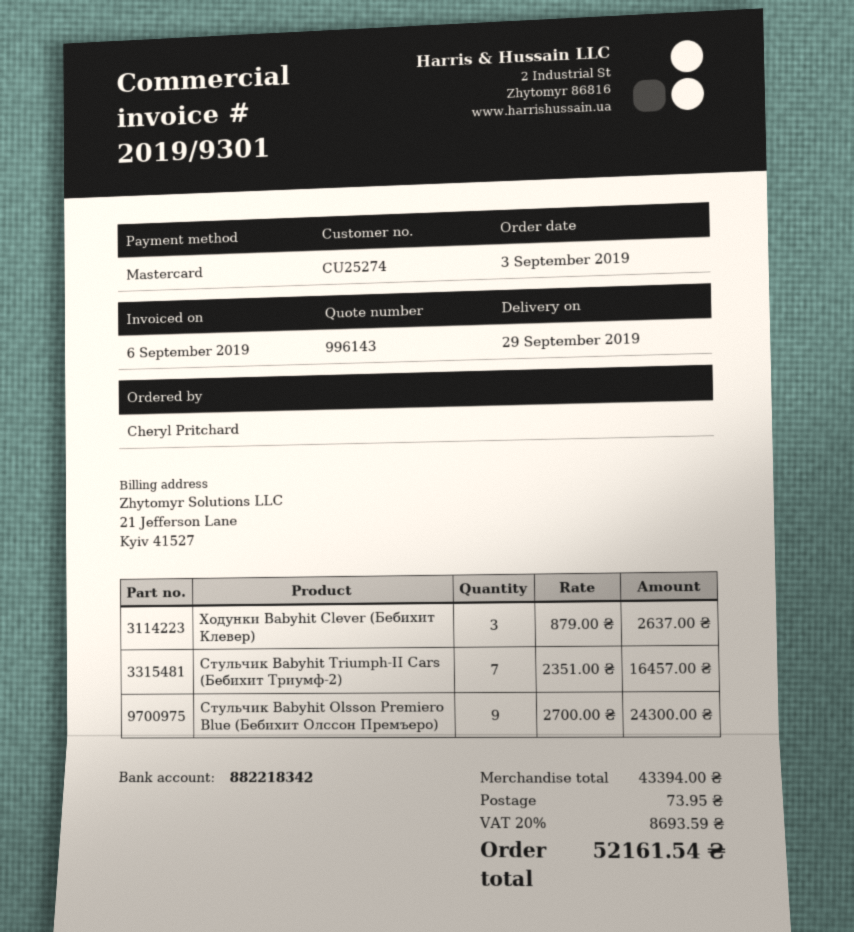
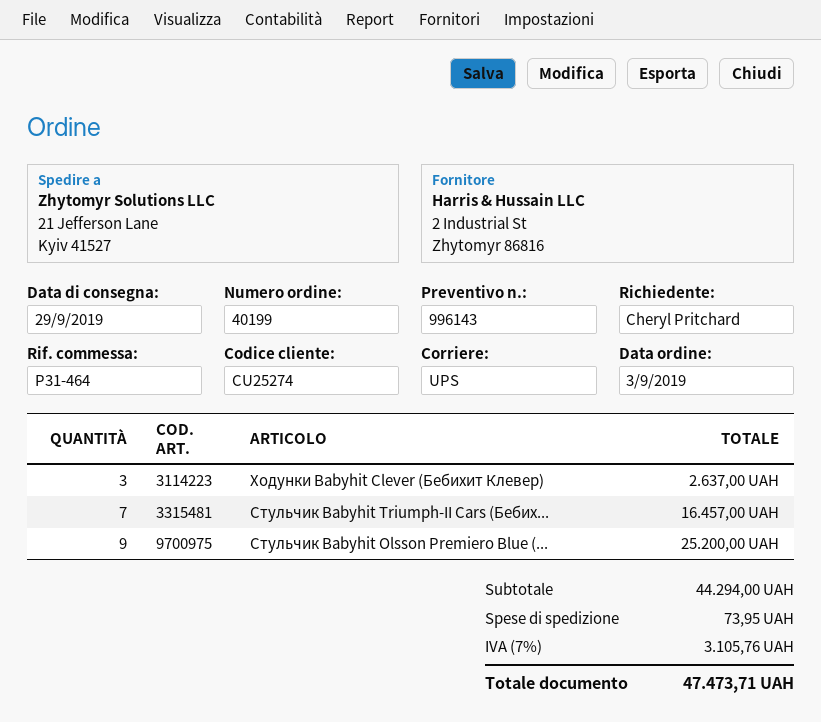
Стульчик Babyhit Olsson Premiero Blue (Бебихит Олссон Премъеро): 9 for 24300.00 -> 9 for 25200.00
subtotal: 43394.00 -> 44294.00
tax: 20% = 8693.59 -> 7% = 3105.76
total: 52161.54 -> 47473.71

